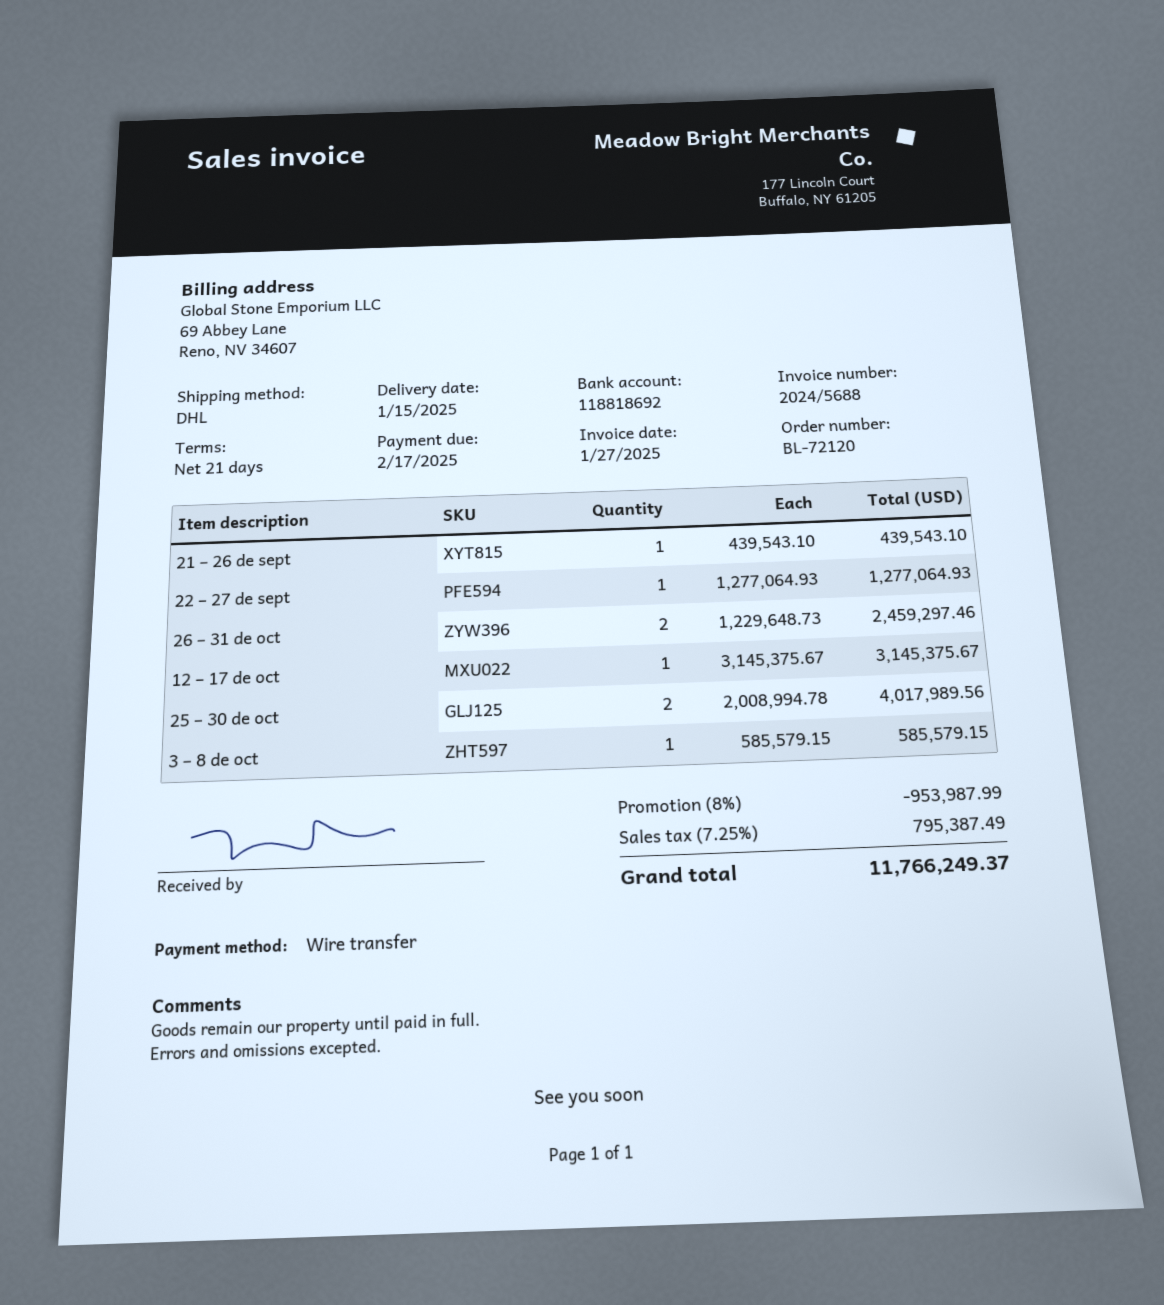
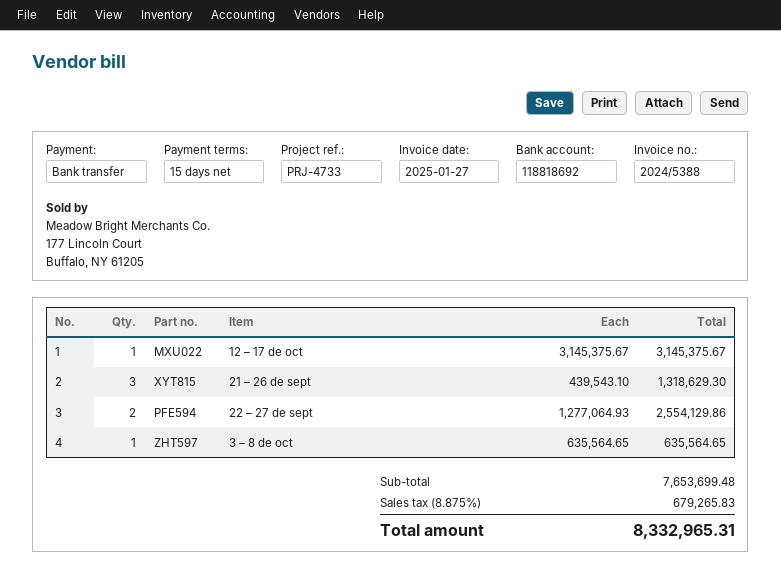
invoice number: 2024/5688 -> 2024/5388
payment terms: 21 days -> 15 days
21 – 26 de sept: 1 x 439543.10 = 439543.10 -> 3 x 439543.10 = 1318629.30
22 – 27 de sept: 1 x 1277064.93 = 1277064.93 -> 2 x 1277064.93 = 2554129.86
26 – 31 de oct: 2 x 1229648.73 = 2459297.46 -> none
25 – 30 de oct: 2 x 2008994.78 = 4017989.56 -> none
3 – 8 de oct: 1 x 585579.15 = 585579.15 -> 1 x 635564.65 = 635564.65
discount: 8% = 953987.99 -> none
tax: 7.25% = 795387.49 -> 8.875% = 679265.83
total: 11766249.37 -> 8332965.31

